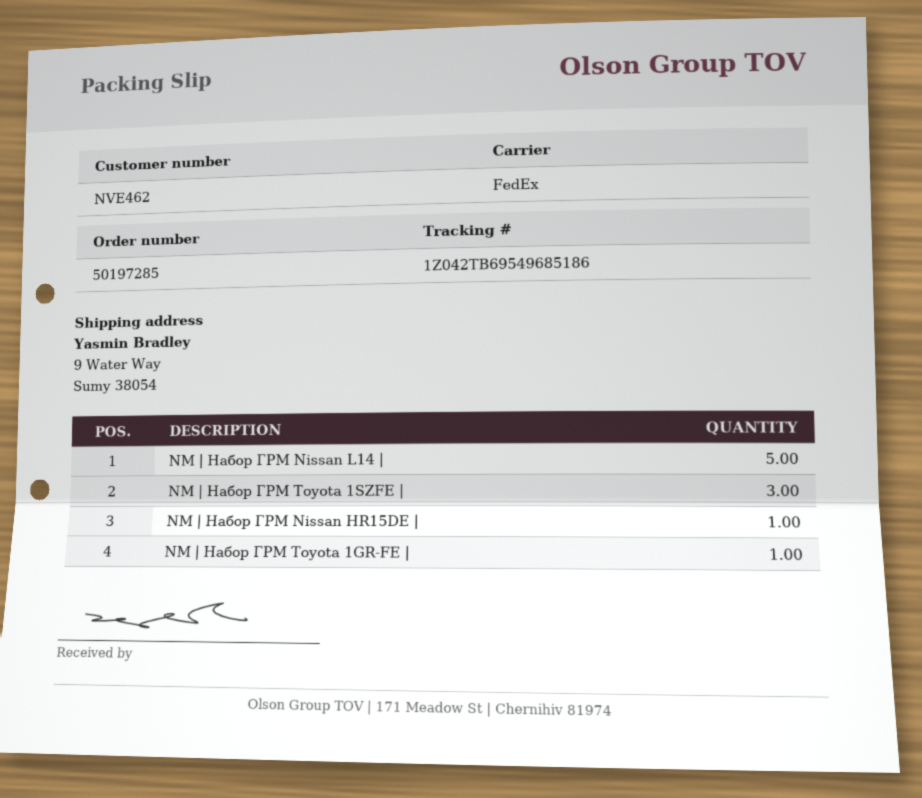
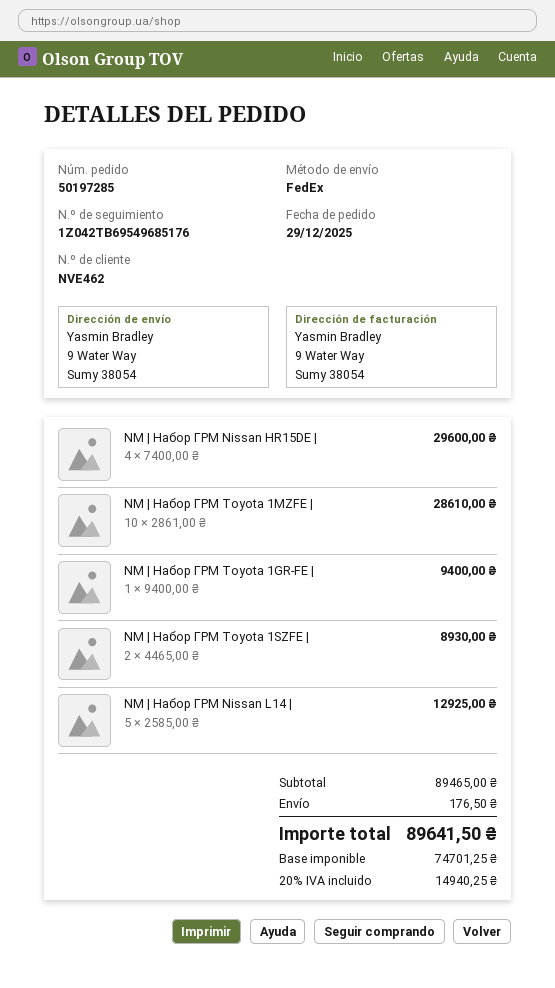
tracking number: 1Z042TB69549685186 -> 1Z042TB69549685176
NM | Набор ГРМ Toyota 1SZFE |: 3 -> 2
NM | Набор ГРМ Nissan HR15DE |: 1 -> 4
NM | Набор ГРМ Toyota 1MZFE |: none -> 10

